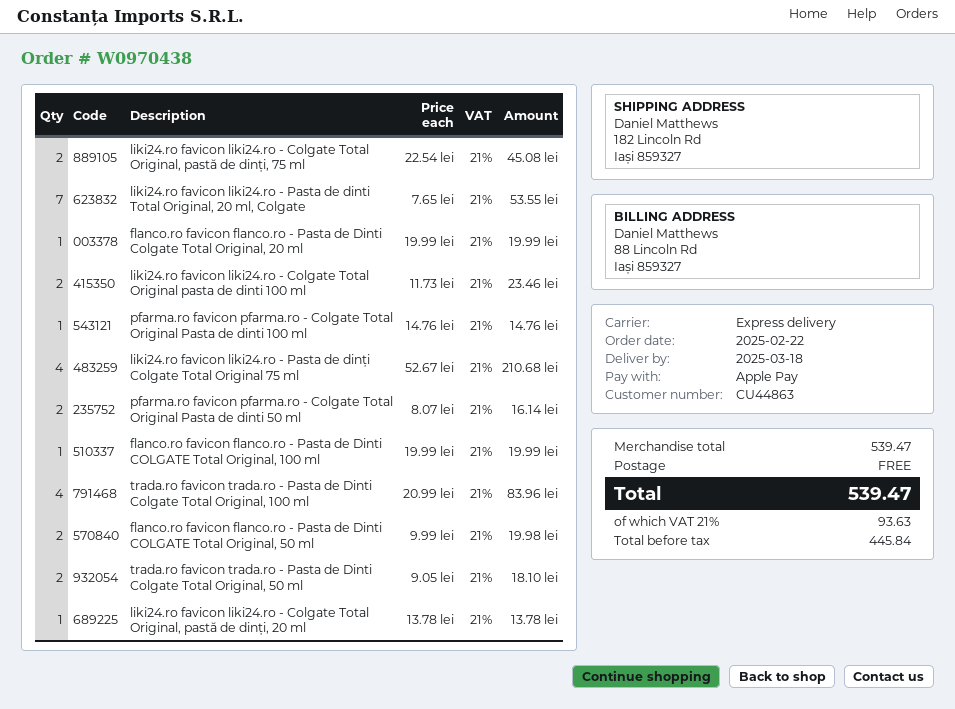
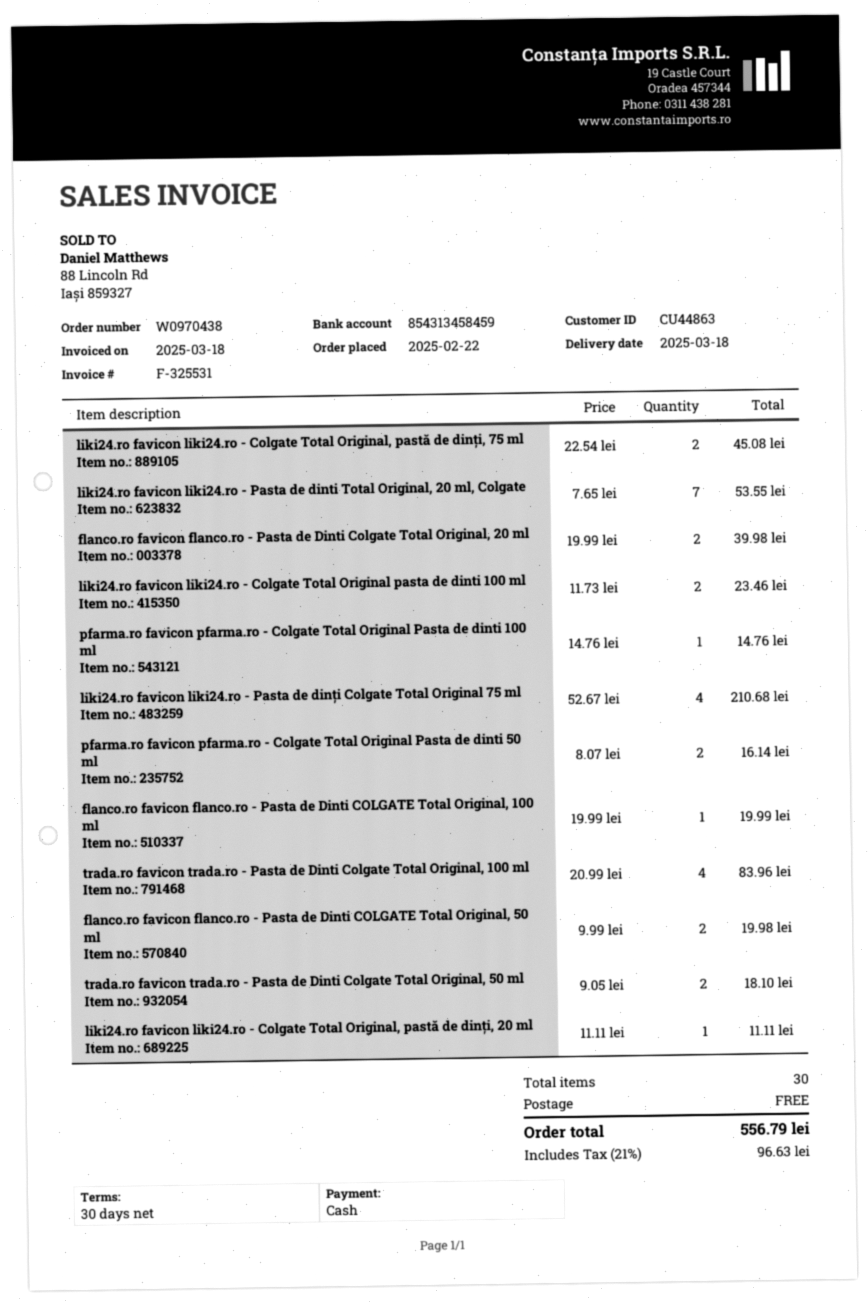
payment method: Apple Pay -> cash
flanco.ro favicon flanco.ro - Pasta de Dinti Colgate Total Original, 20 ml: 1 x 19.99 = 19.99 -> 2 x 19.99 = 39.98
liki24.ro favicon liki24.ro - Colgate Total Original, pastă de dinți, 20 ml: 1 x 13.78 = 13.78 -> 1 x 11.11 = 11.11
tax: 21% = 93.63 -> 21% = 96.63
total: 539.47 -> 556.79

